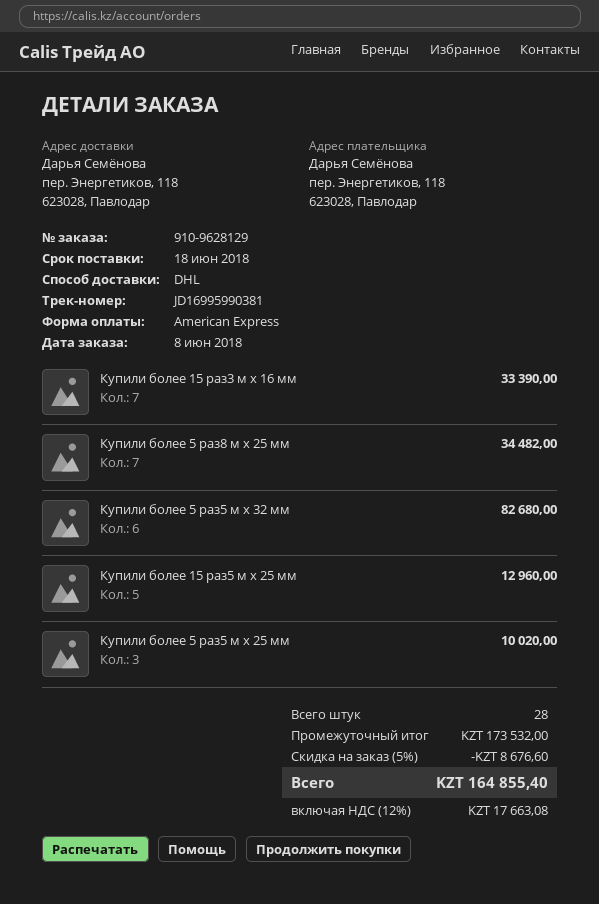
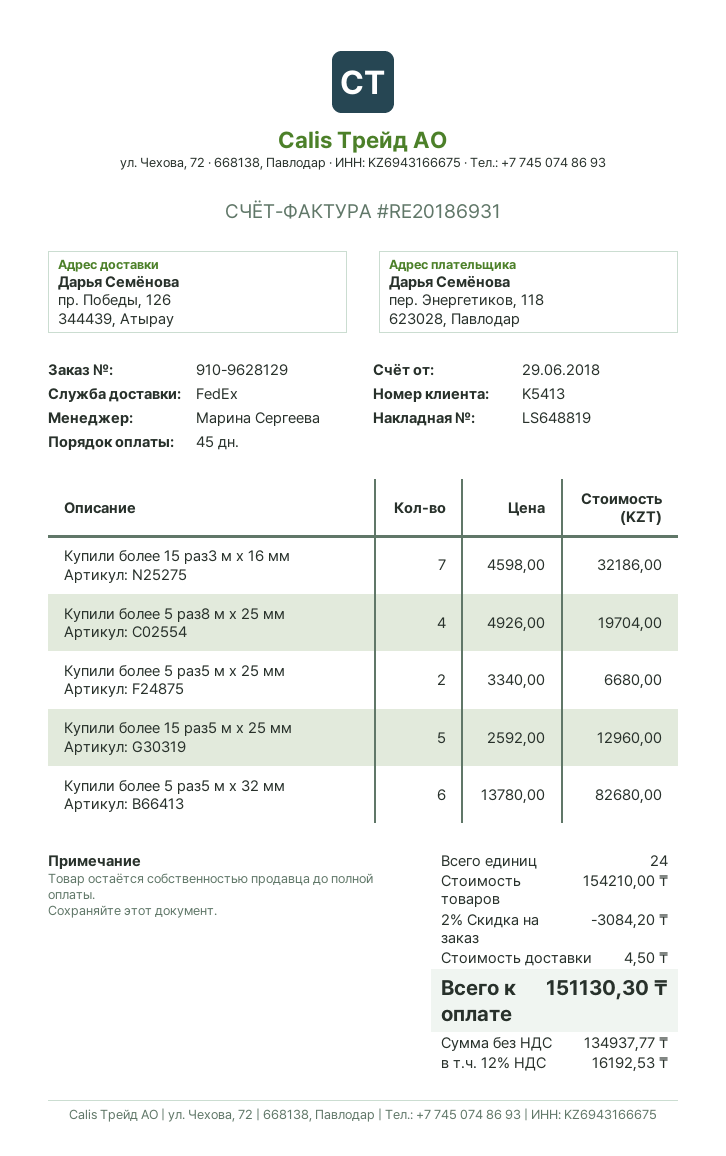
shipping method: DHL -> FedEx
ship to: пер. Энергетиков, 118, 623028, Павлодар -> пр. Победы, 126, 344439, Атырау
Купили более 15 раз3 м х 16 мм: 7 for 33390.00 -> 7 for 32186.00
Купили более 5 раз8 м x 25 мм: 7 for 34482.00 -> 4 for 19704.00
Купили более 5 раз5 м х 25 мм: 3 for 10020.00 -> 2 for 6680.00
total quantity: 28 -> 24
subtotal: 173532.00 -> 154210.00
discount: 5% = 8676.60 -> 2% = 3084.20
shipping: none -> 4.50
tax: 12% = 17663.08 -> 12% = 16192.53
total: 164855.40 -> 151130.30

